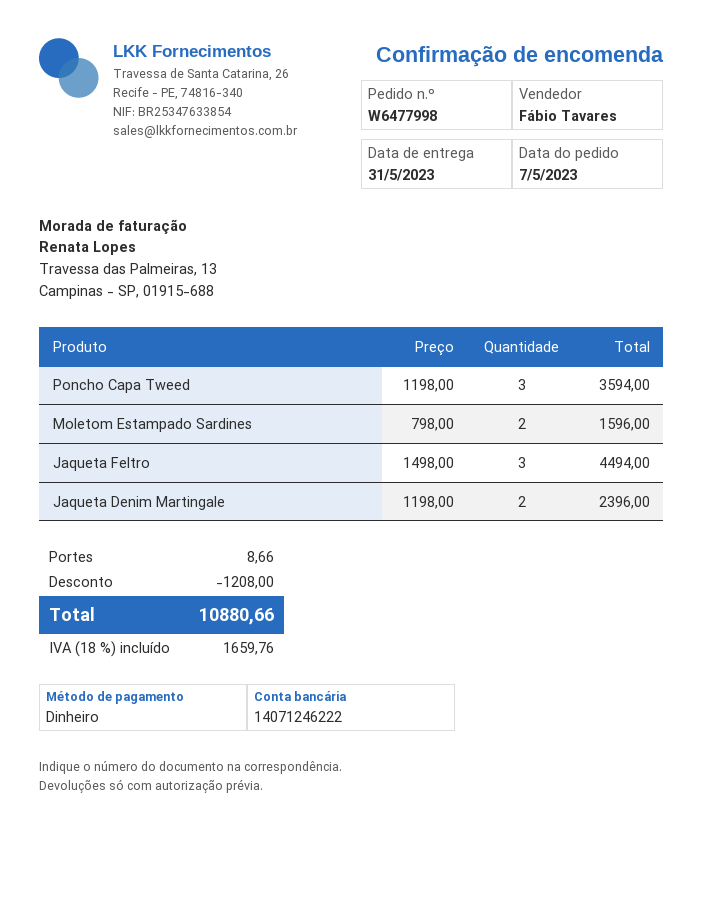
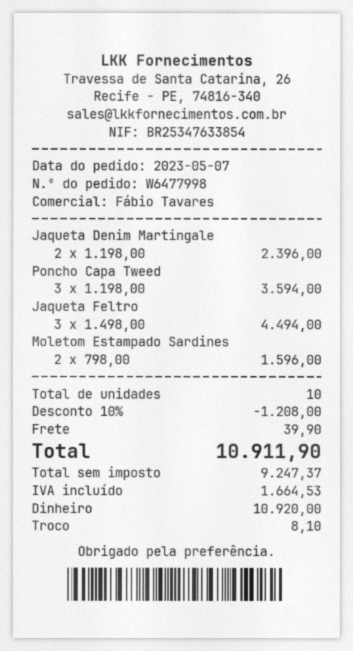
shipping: 8.66 -> 39.90
tax: 1659.76 -> 1664.53
total: 10880.66 -> 10911.90

